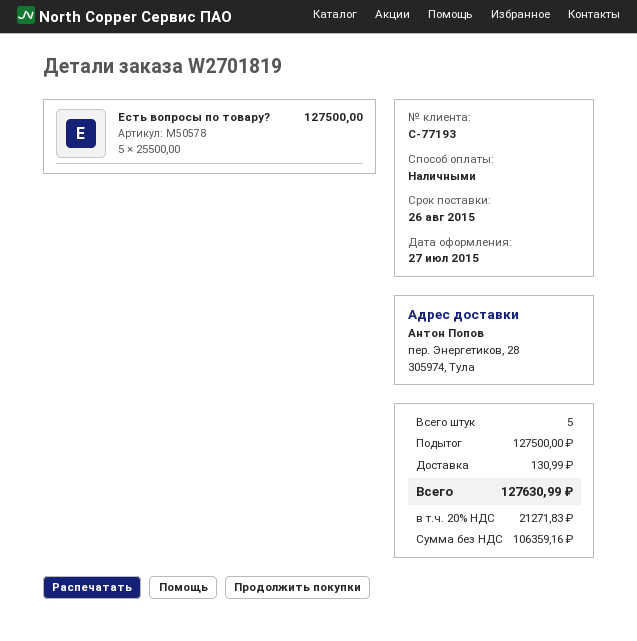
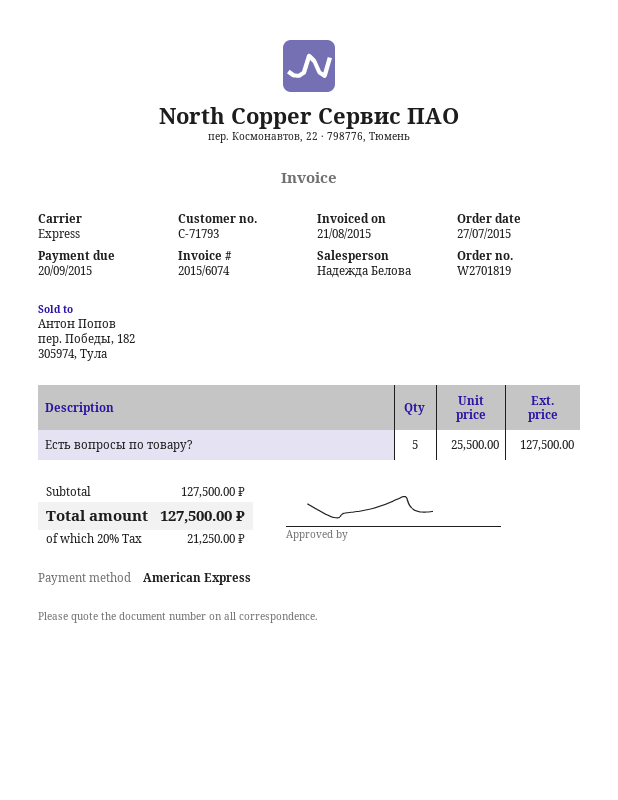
customer number: C-77193 -> C-71793
payment method: cash -> American Express
shipping: 130.99 -> none
tax: 20% = 21271.83 -> 20% = 21250.00
total: 127630.99 -> 127500.00

